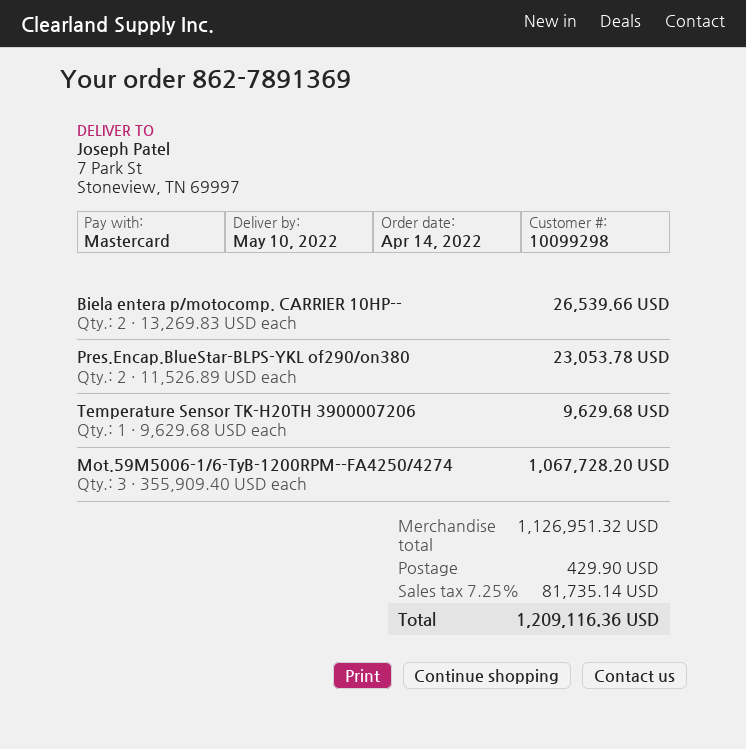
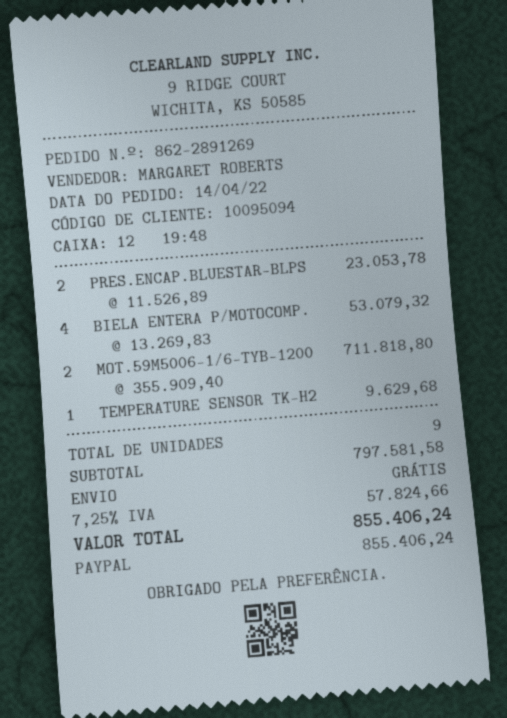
order number: 862-7891369 -> 862-2891269
customer number: 10099298 -> 10095094
payment method: Mastercard -> PayPal
Biela entera p/motocomp. CARRIER 10HP--: 2 x 13269.83 = 26539.66 -> 4 x 13269.83 = 53079.32
Mot.59M5006-1/6-TyB-1200RPM--FA4250/4274: 3 x 355909.40 = 1067728.20 -> 2 x 355909.40 = 711818.80
subtotal: 1126951.32 -> 797581.58
shipping: 429.90 -> 0.00
tax: 7.25% = 81735.14 -> 7.25% = 57824.66
total: 1209116.36 -> 855406.24

